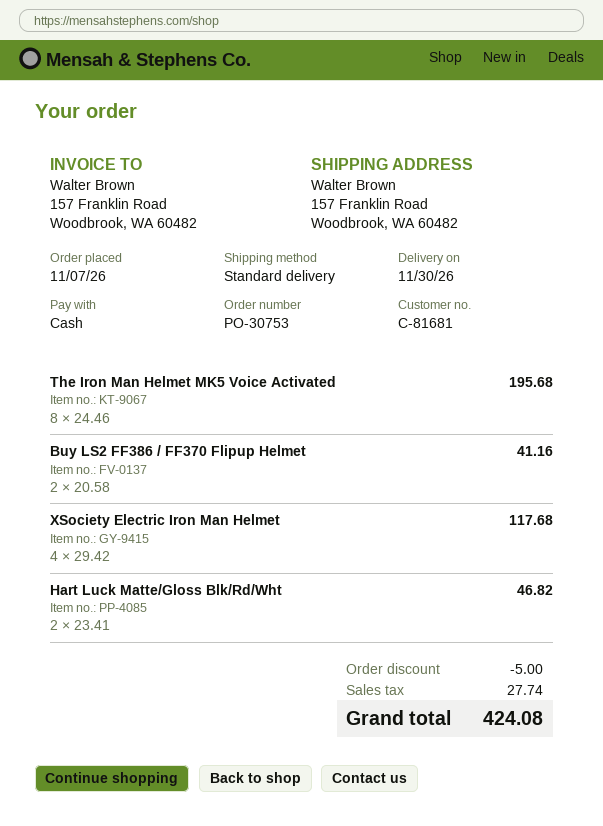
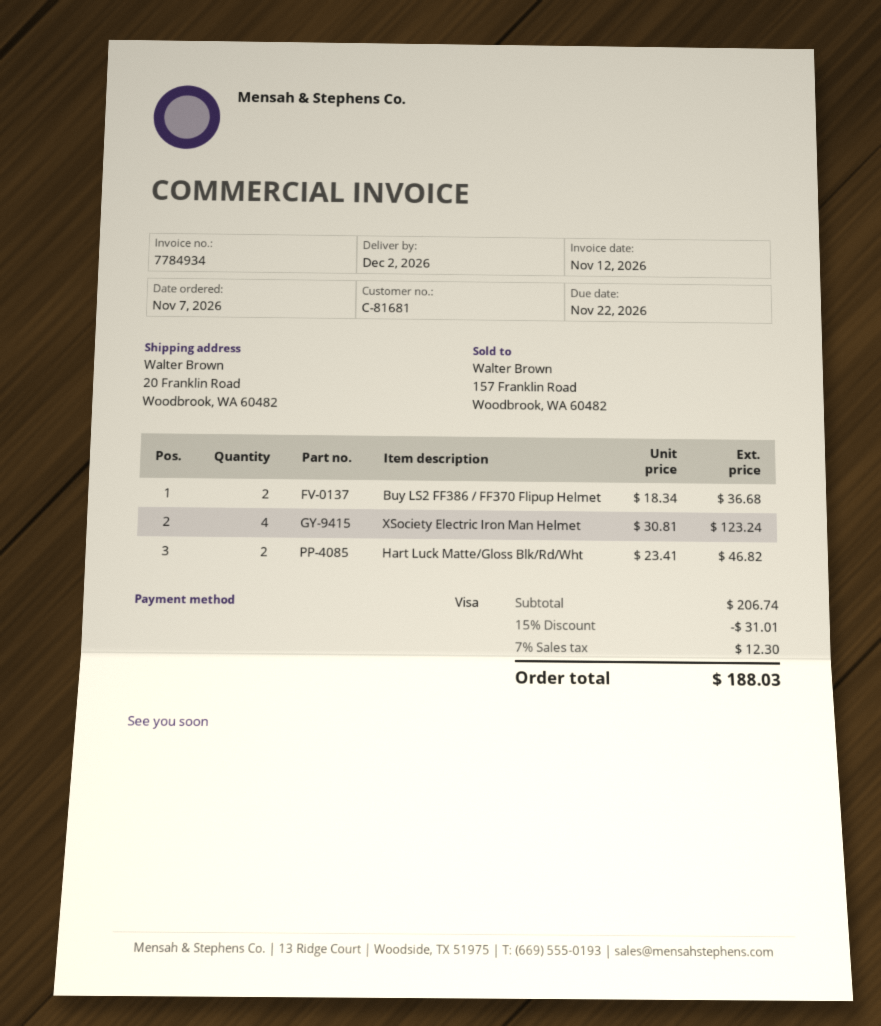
delivery date: 2026-11-30 -> 2026-12-02
payment method: cash -> Visa
ship to: 157 Franklin Road, Woodbrook, WA 60482 -> 20 Franklin Road, Woodbrook, WA 60482
The Iron Man Helmet MK5 Voice Activated: 8 x 24.46 = 195.68 -> none
Buy LS2 FF386 / FF370 Flipup Helmet: 2 x 20.58 = 41.16 -> 2 x 18.34 = 36.68
XSociety Electric Iron Man Helmet: 4 x 29.42 = 117.68 -> 4 x 30.81 = 123.24
discount: 5.00 -> 31.01
tax: 27.74 -> 12.30
total: 424.08 -> 188.03

